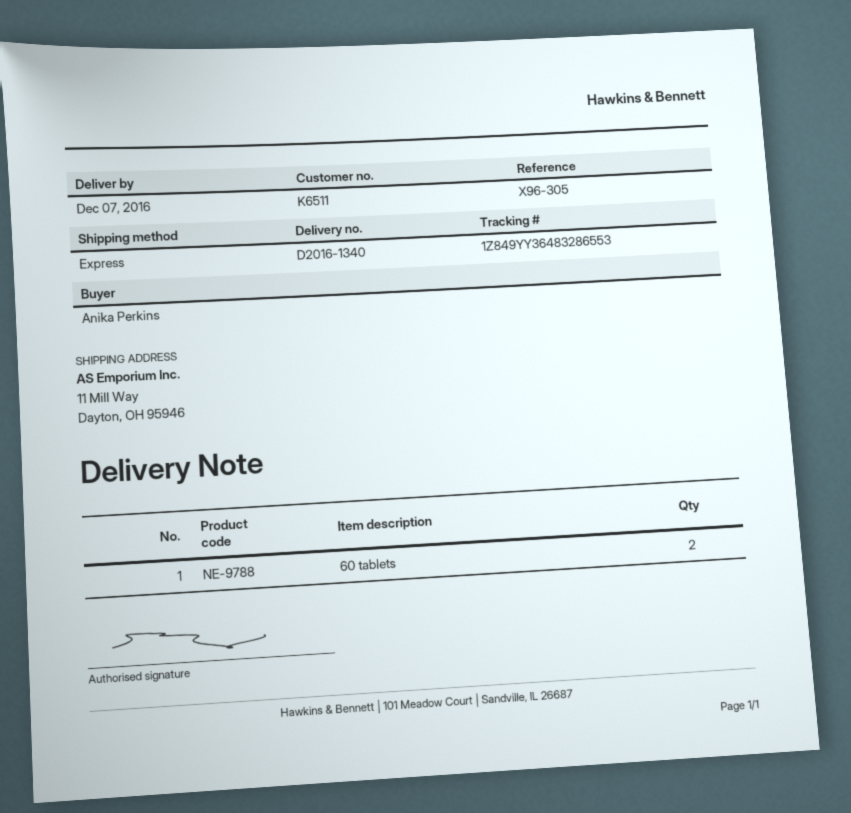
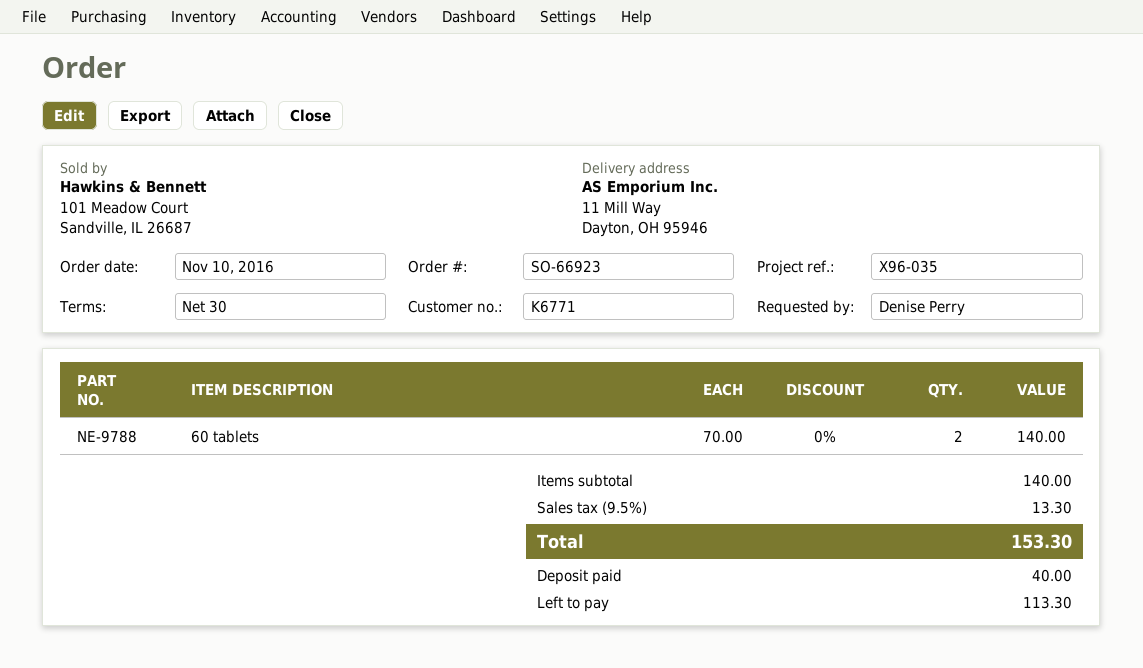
customer number: K6511 -> K6771
reference: X96-305 -> X96-035
ordered by: Anika Perkins -> Denise Perry

